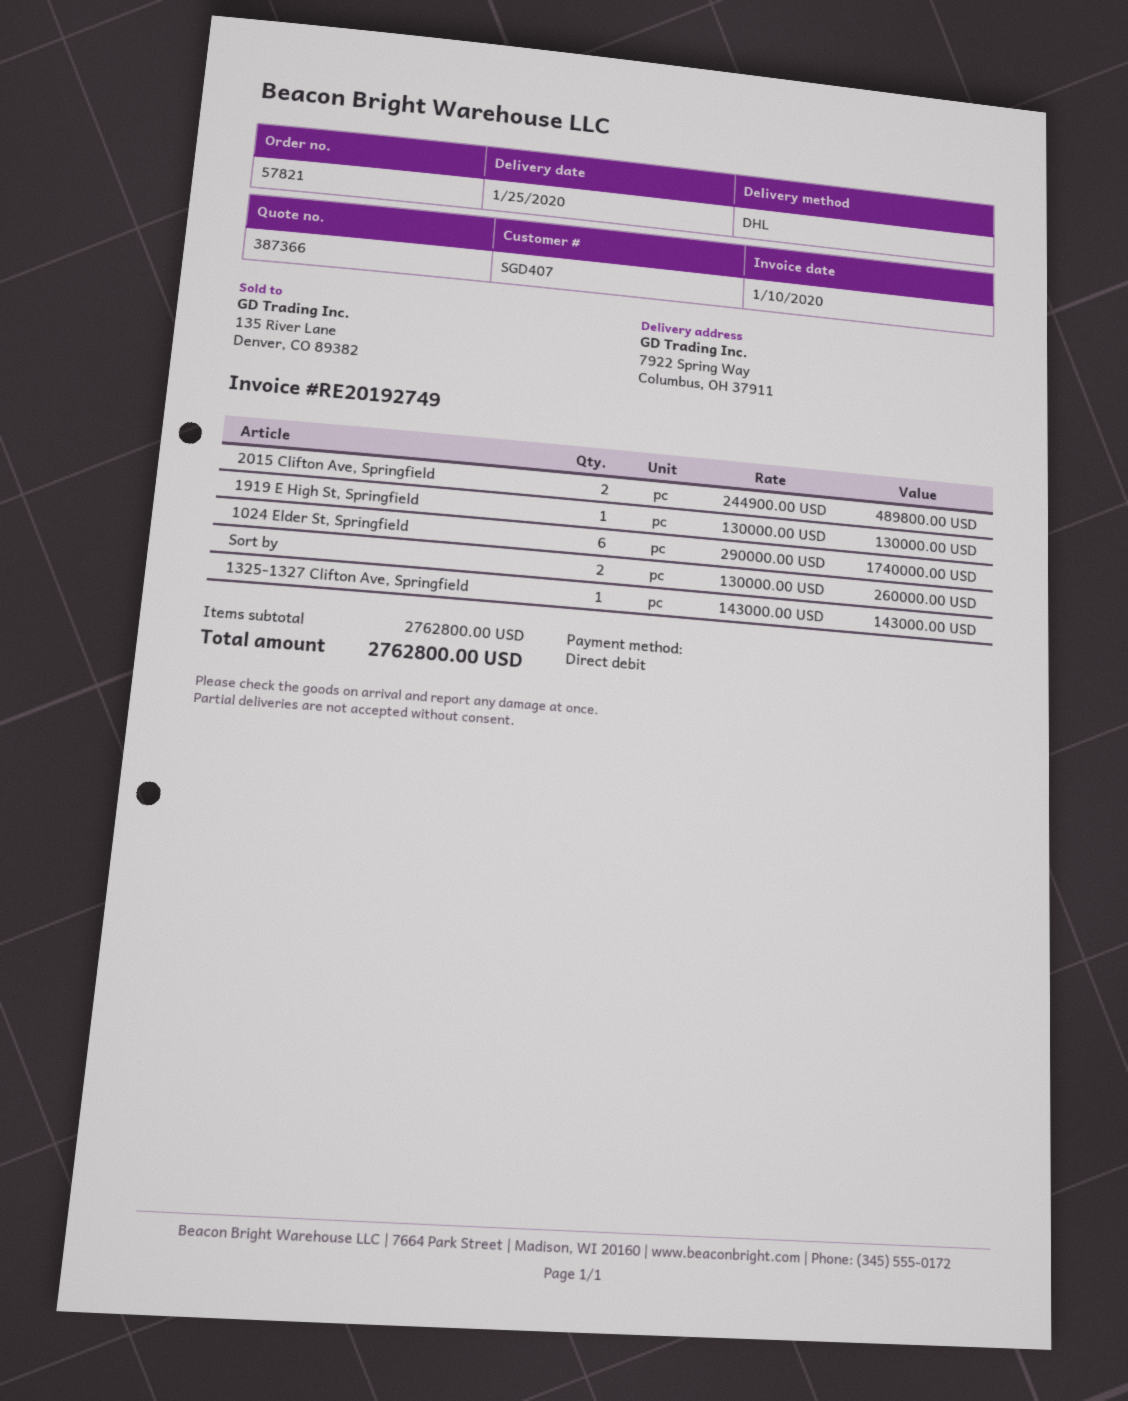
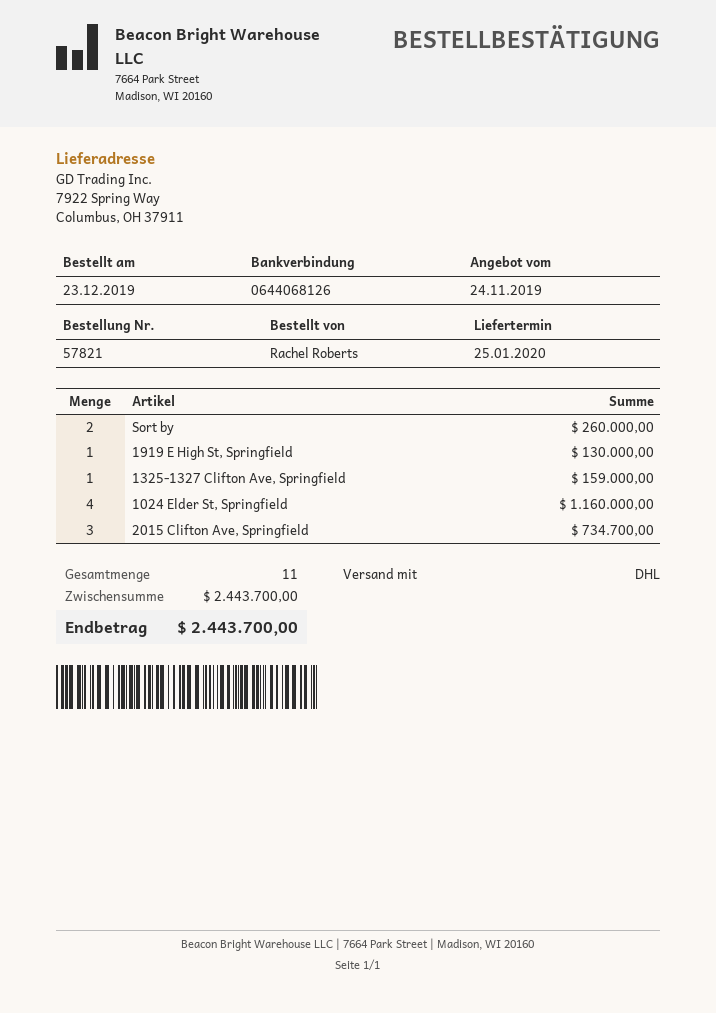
2015 Clifton Ave, Springfield: 2 for 489800.00 -> 3 for 734700.00
1024 Elder St, Springfield: 6 for 1740000.00 -> 4 for 1160000.00
1325-1327 Clifton Ave, Springfield: 1 for 143000.00 -> 1 for 159000.00
subtotal: 2762800.00 -> 2443700.00
total: 2762800.00 -> 2443700.00

